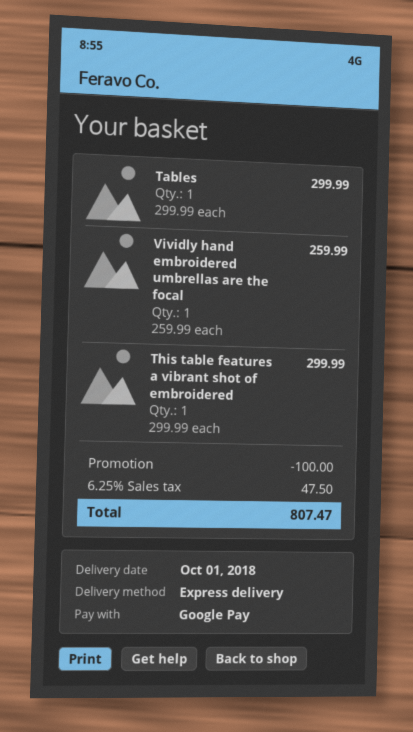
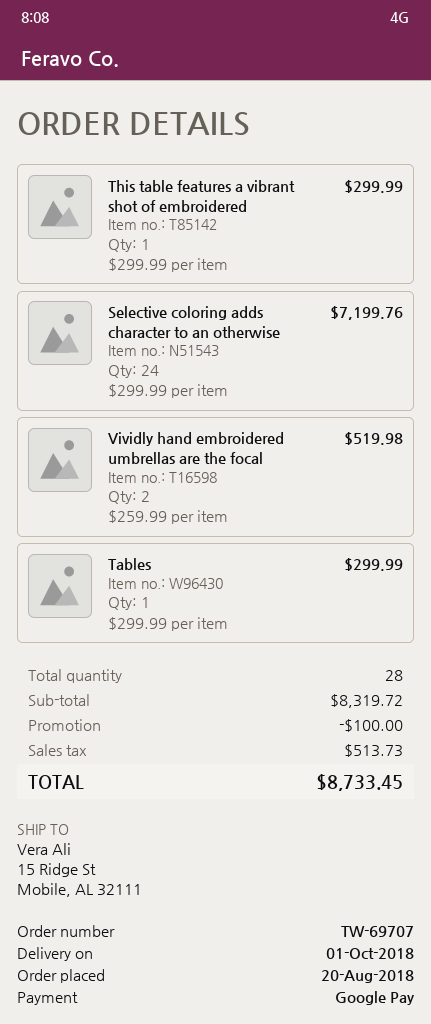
Vividly hand embroidered umbrellas are the focal: 1 x 259.99 = 259.99 -> 2 x 259.99 = 519.98
Selective coloring adds character to an otherwise: none -> 24 x 299.99 = 7199.76
tax: 47.50 -> 513.73
total: 807.47 -> 8733.45

